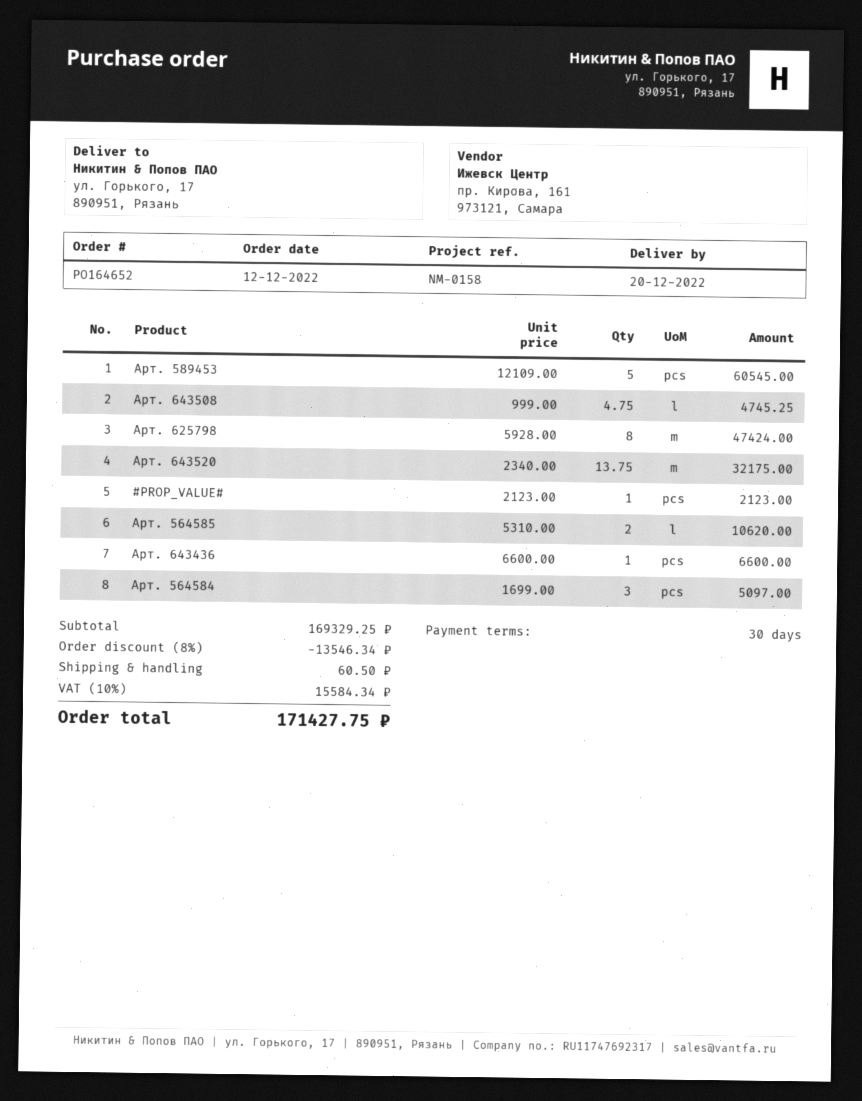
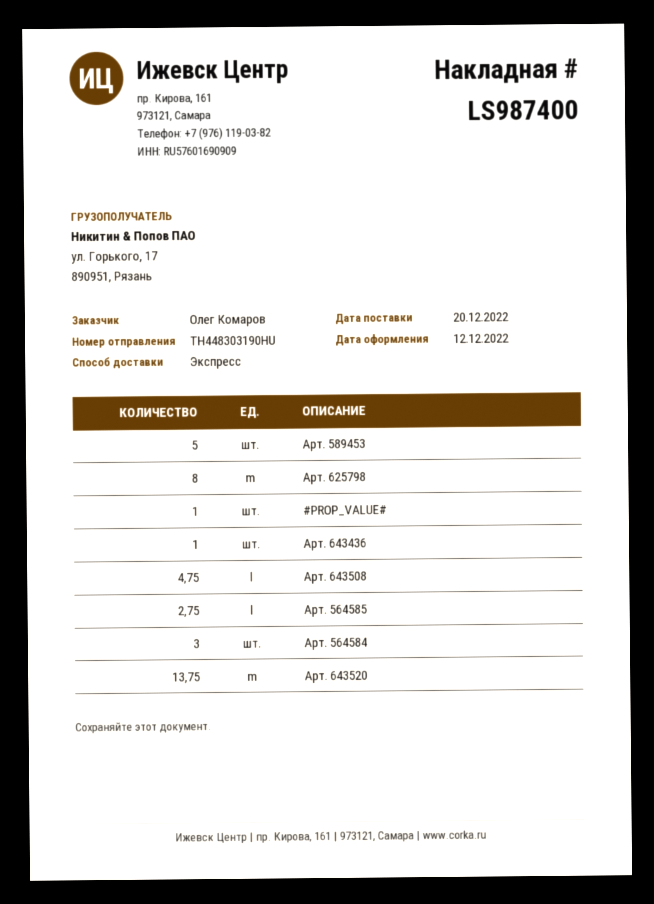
Арт. 564585: 2 -> 2.75

